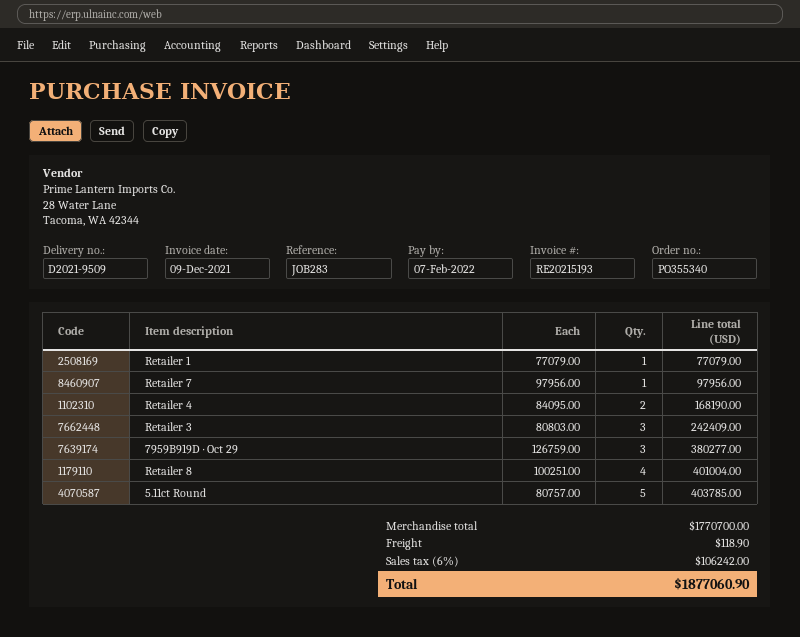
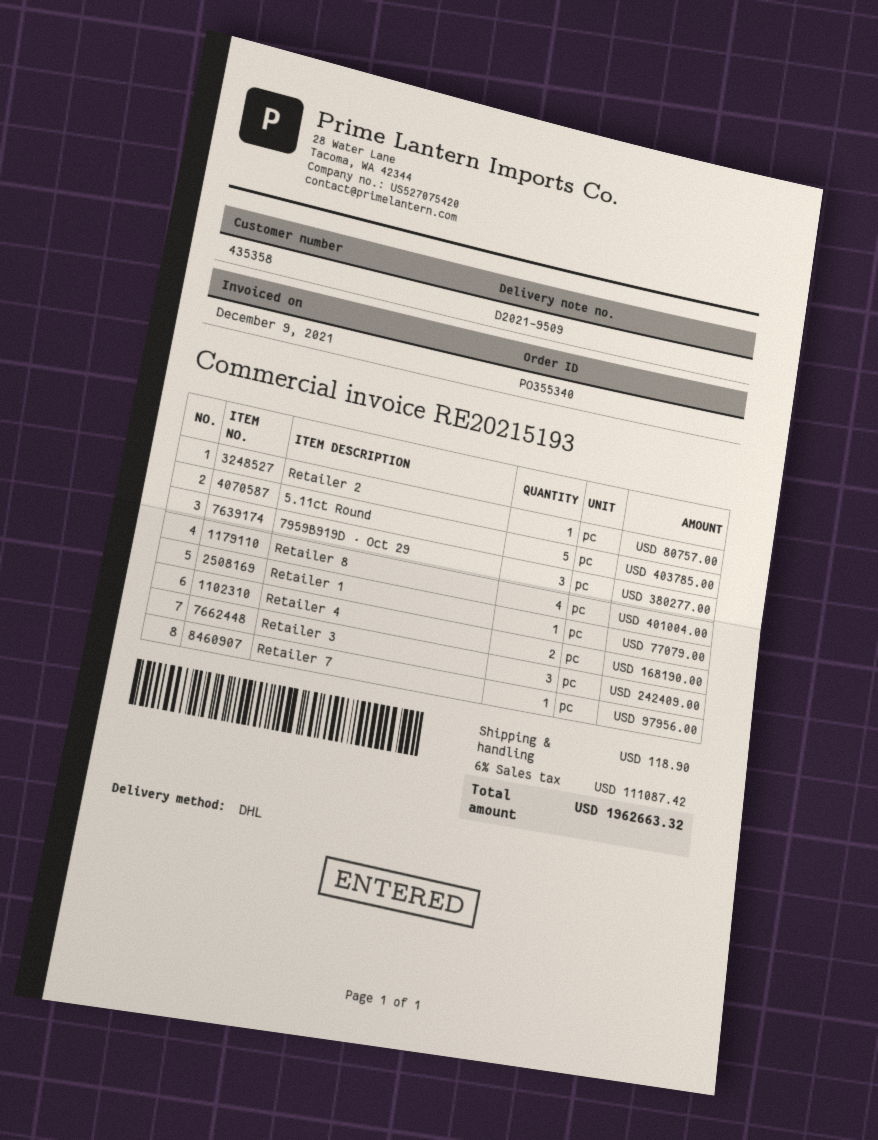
Retailer 2: none -> 1 for 80757.00
tax: 6% = 106242.00 -> 6% = 111087.42
total: 1877060.90 -> 1962663.32

